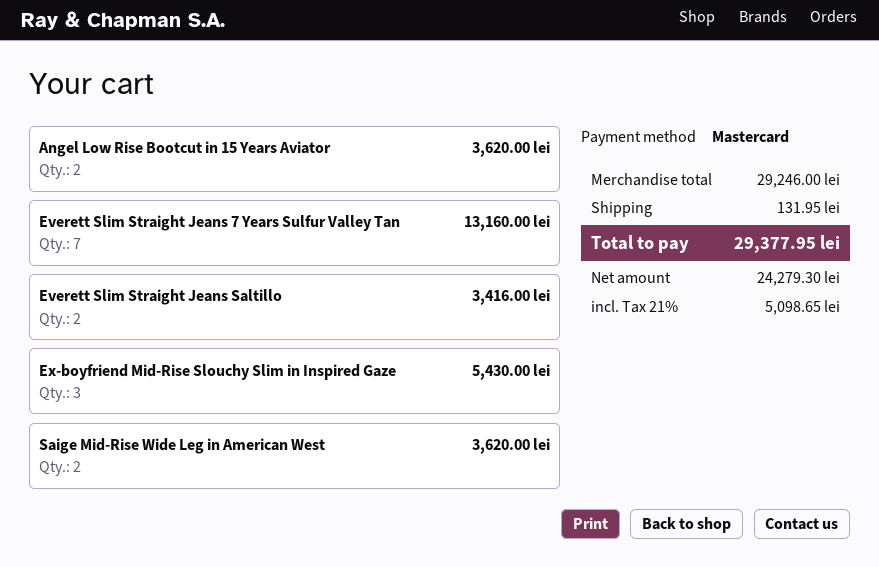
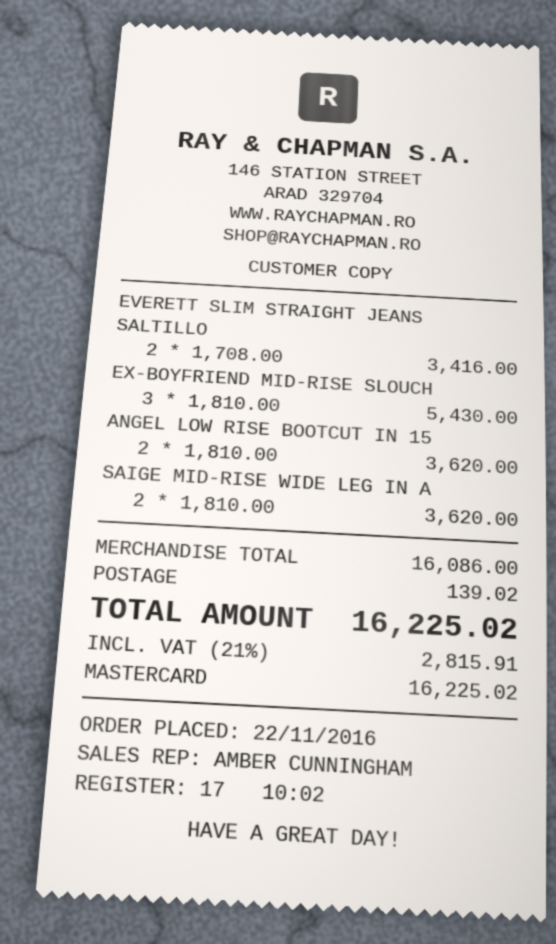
Everett Slim Straight Jeans 7 Years Sulfur Valley Tan: 7 for 13160.00 -> none
subtotal: 29246.00 -> 16086.00
shipping: 131.95 -> 139.02
tax: 21% = 5098.65 -> 21% = 2815.91
total: 29377.95 -> 16225.02

